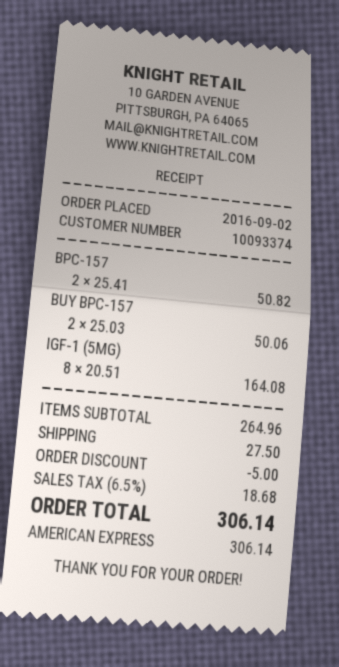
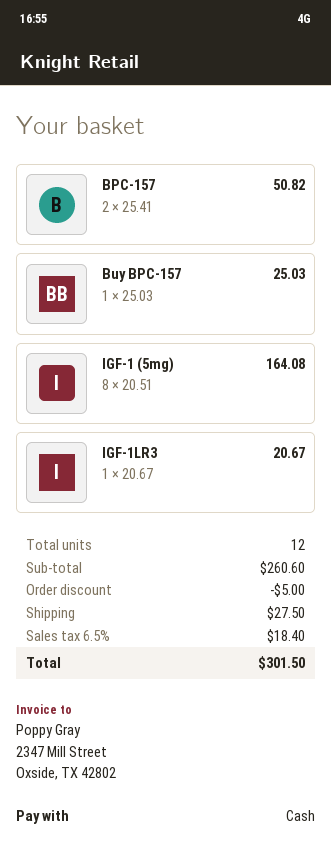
payment method: American Express -> cash
BUY BPC-157: 2 x 25.03 = 50.06 -> 1 x 25.03 = 25.03
IGF-1LR3: none -> 1 x 20.67 = 20.67
subtotal: 264.96 -> 260.60
tax: 6.5% = 18.68 -> 6.5% = 18.40
total: 306.14 -> 301.50

